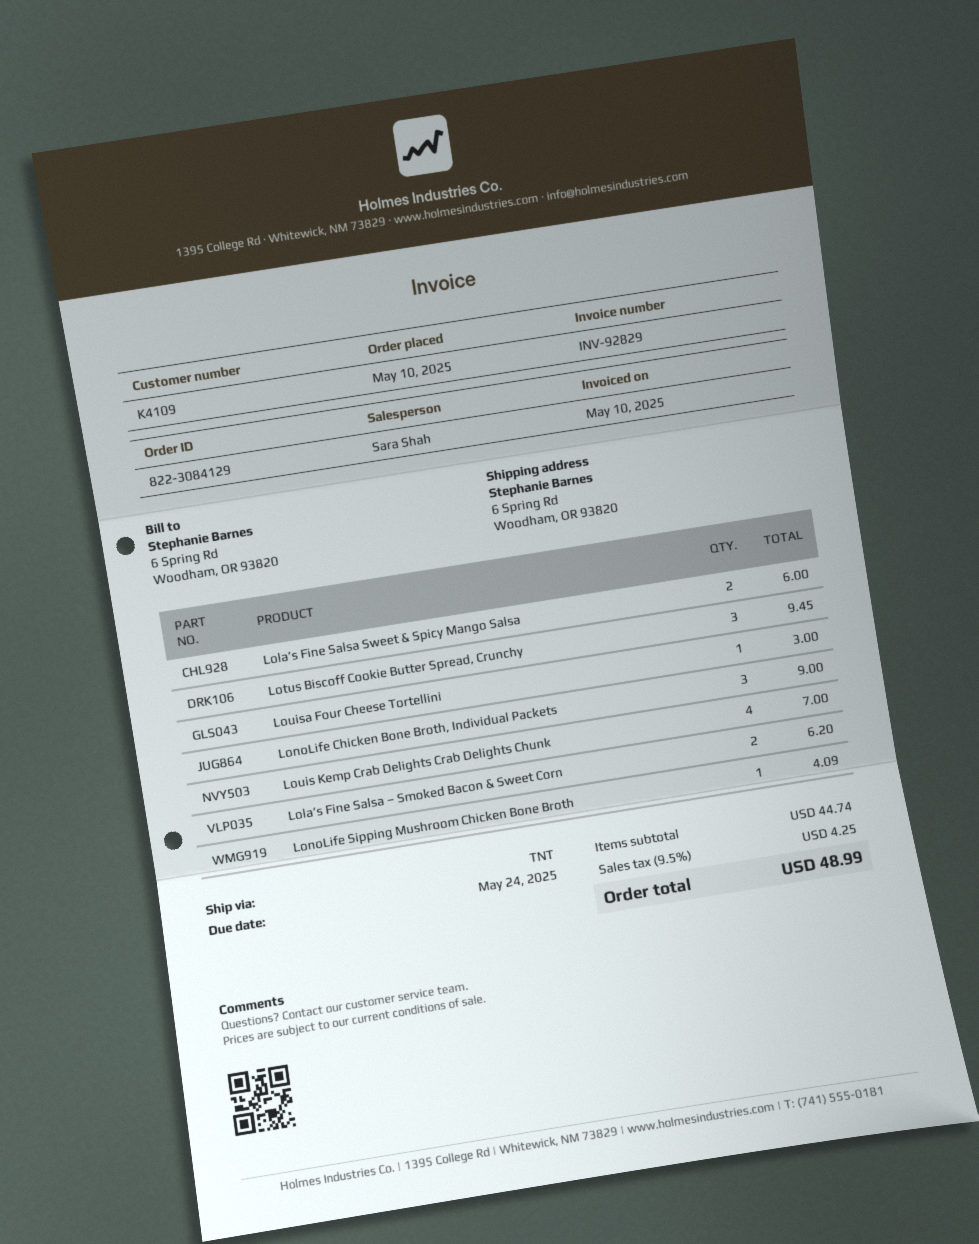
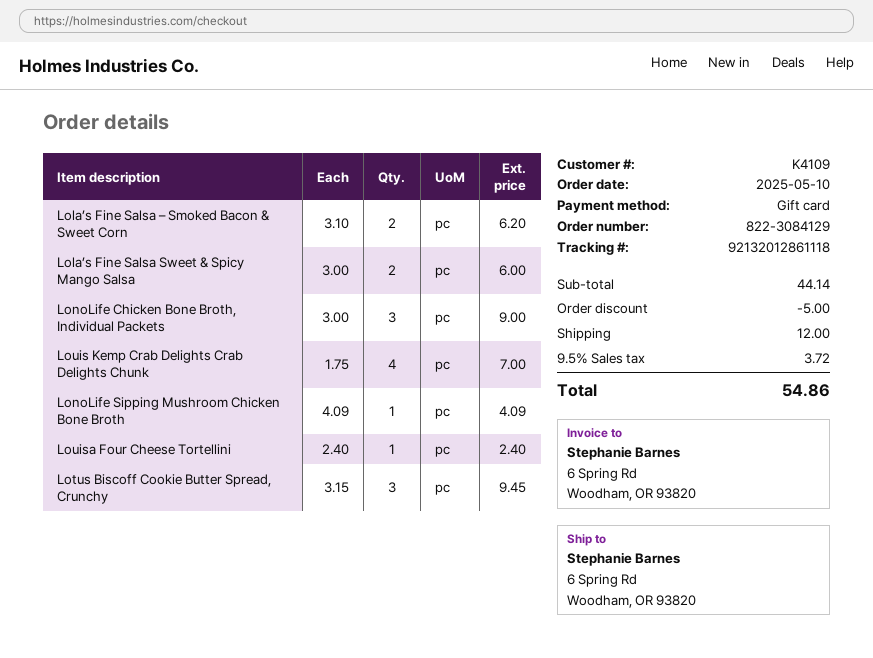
Louisa Four Cheese Tortellini: 1 for 3.00 -> 1 for 2.40
subtotal: 44.74 -> 44.14
discount: none -> 5.00
shipping: none -> 12.00
tax: 9.5% = 4.25 -> 9.5% = 3.72
total: 48.99 -> 54.86

